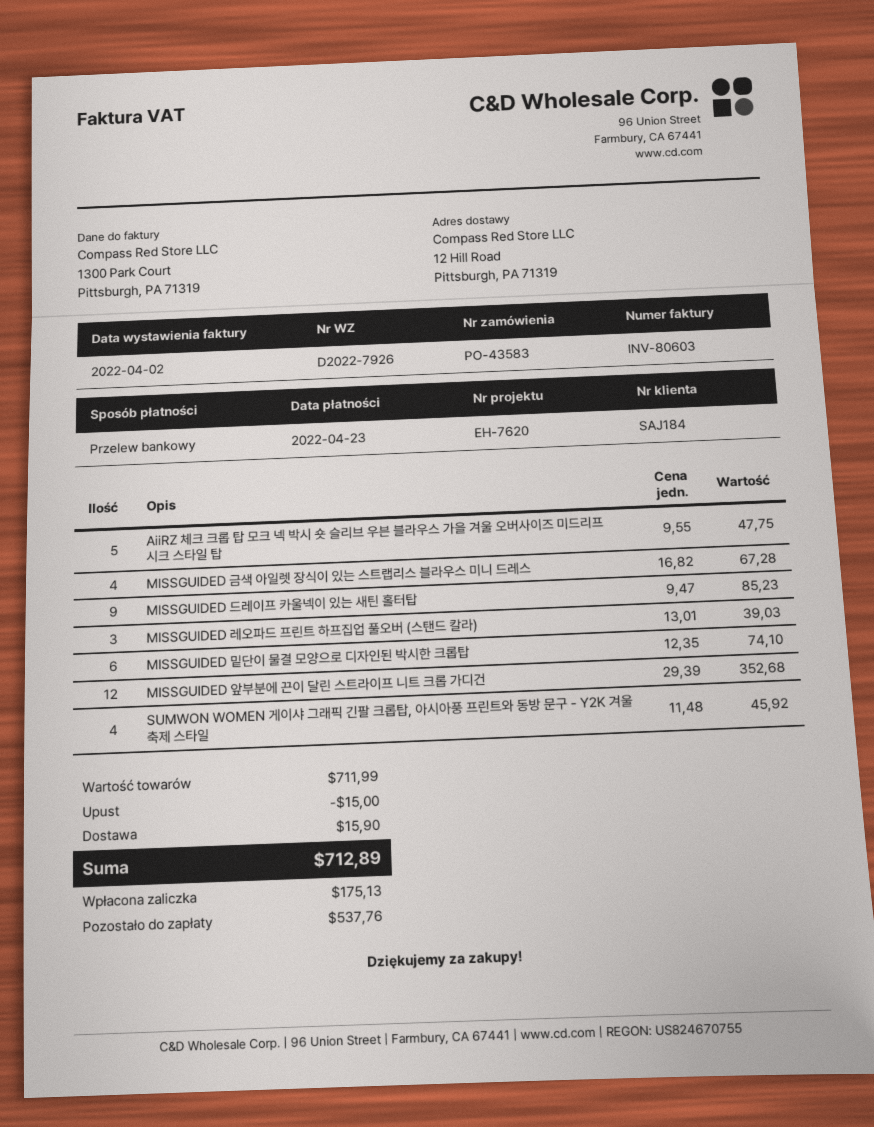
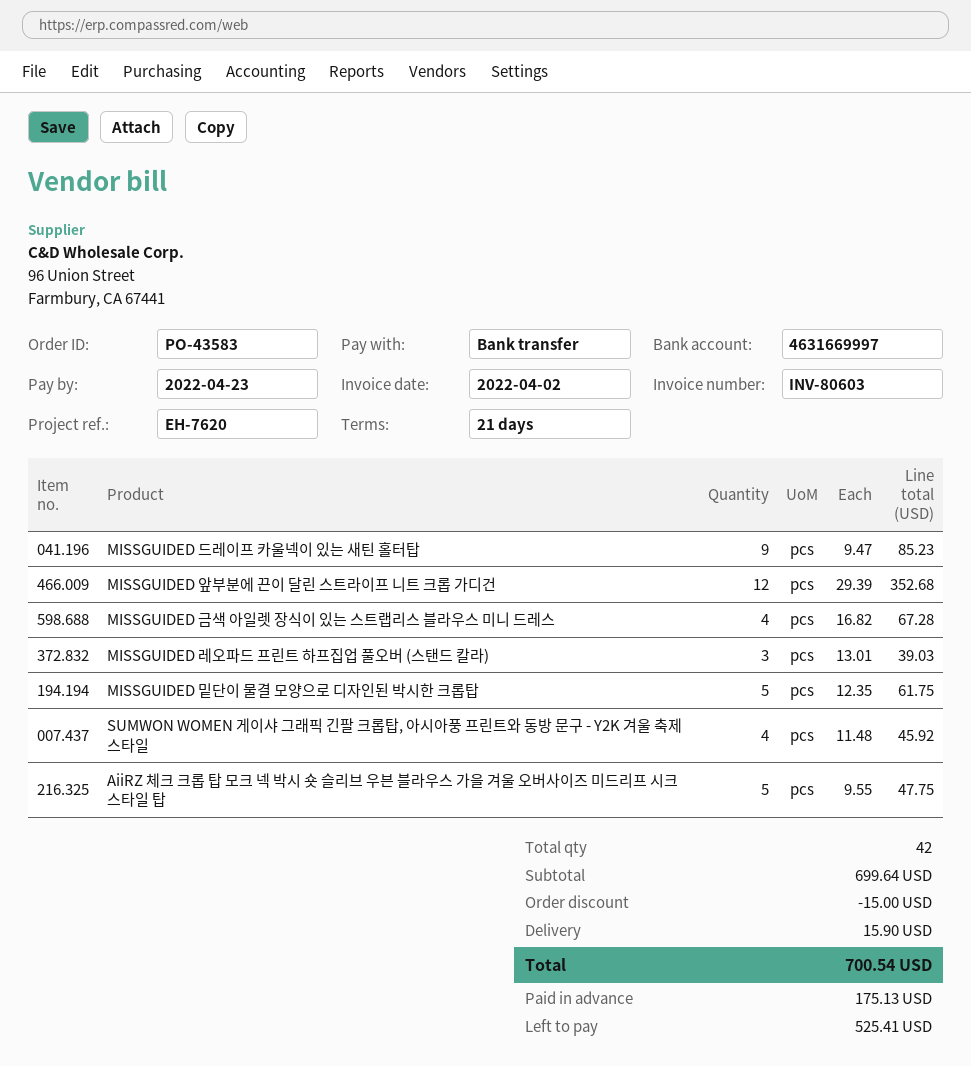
MISSGUIDED 밑단이 물결 모양으로 디자인된 박시한 크롭탑: 6 x 12.35 = 74.10 -> 5 x 12.35 = 61.75
subtotal: 711.99 -> 699.64
total: 712.89 -> 700.54
balance: 537.76 -> 525.41

